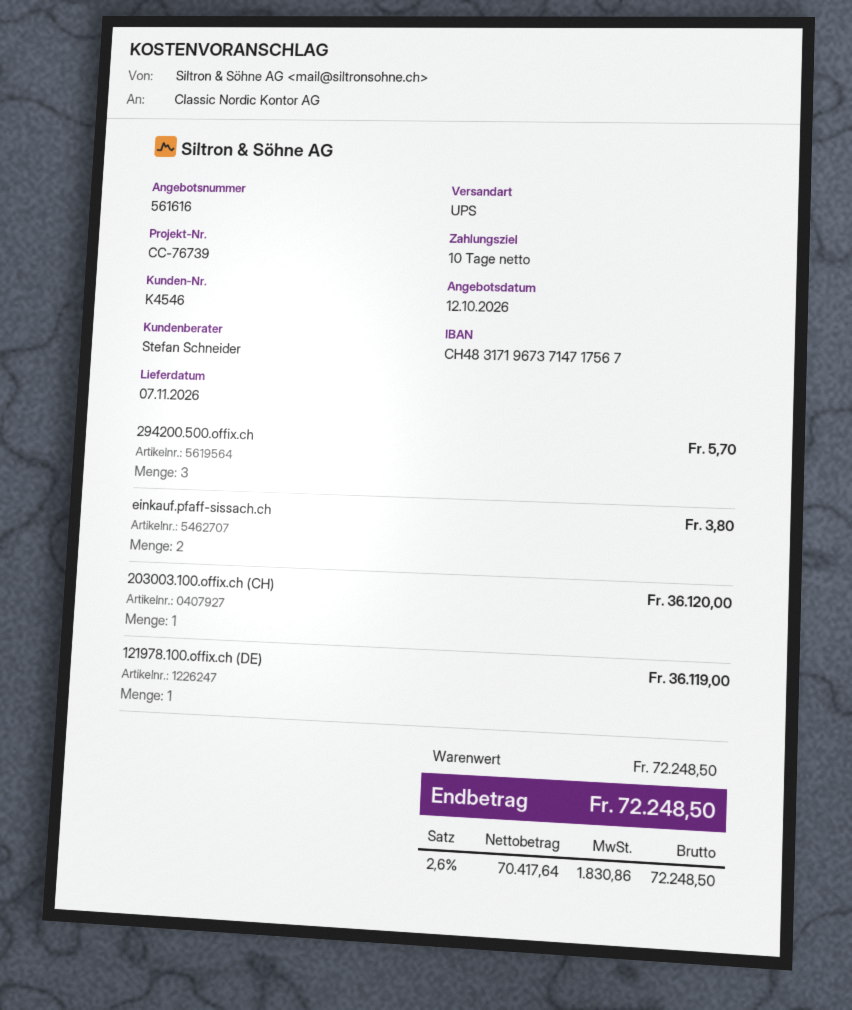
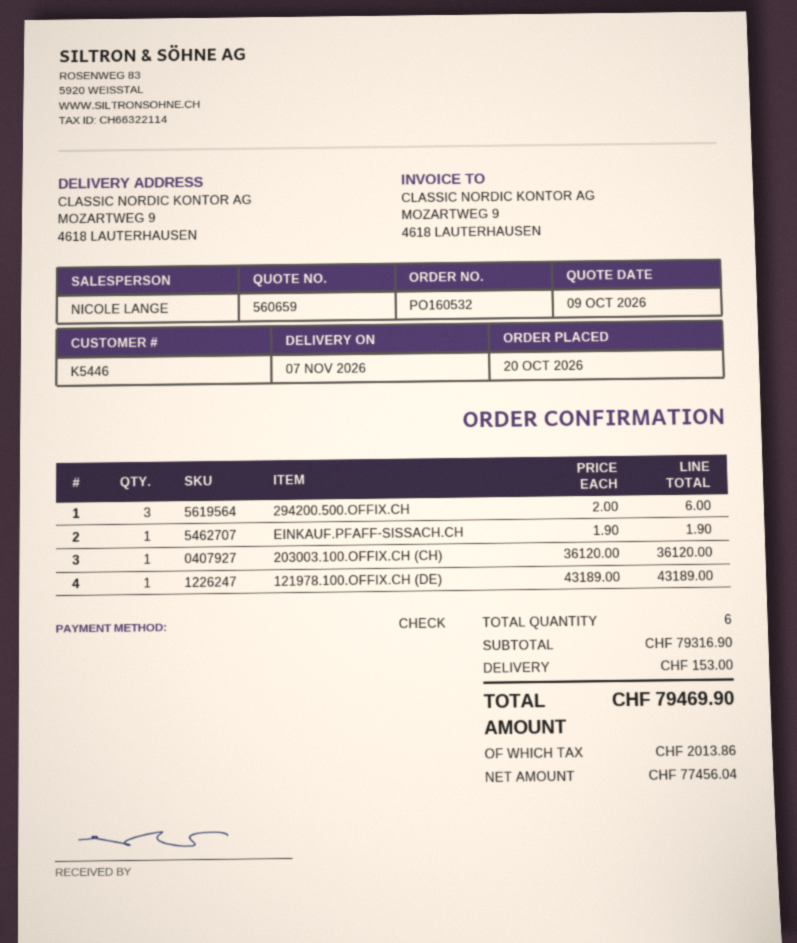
quote number: 561616 -> 560659
quote date: 2026-10-12 -> 2026-10-09
customer number: K4546 -> K5446
sales rep: Stefan Schneider -> NICOLE LANGE
294200.500.offix.ch: 3 for 5.70 -> 3 for 6.00
einkauf.pfaff-sissach.ch: 2 for 3.80 -> 1 for 1.90
121978.100.offix.ch (DE): 1 for 36119.00 -> 1 for 43189.00
subtotal: 72248.50 -> 79316.90
shipping: none -> 153.00
net: 70417.64 -> 77456.04
tax: 1830.86 -> 2013.86
total: 72248.50 -> 79469.90

